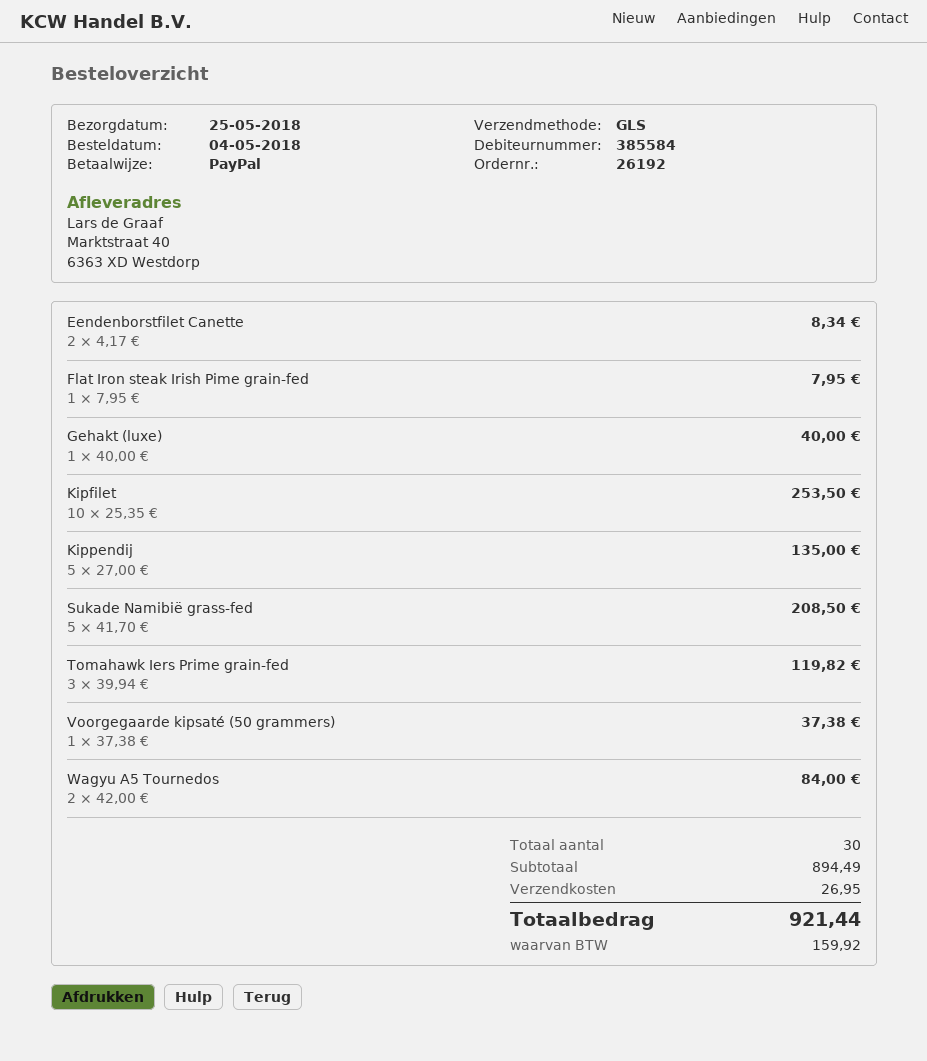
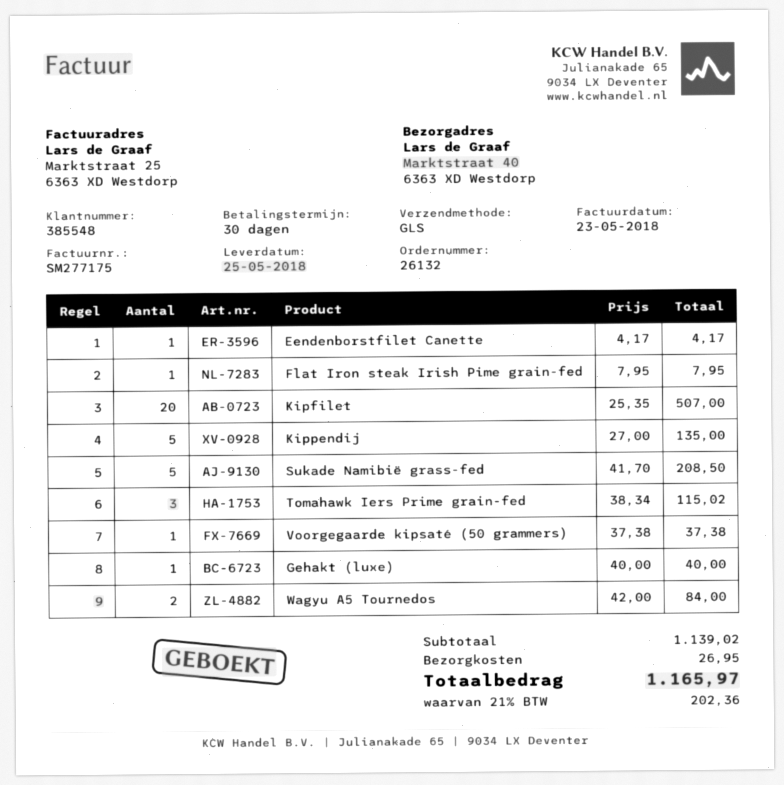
order number: 26192 -> 26132
customer number: 385584 -> 385548
Eendenborstfilet Canette: 2 x 4.17 = 8.34 -> 1 x 4.17 = 4.17
Kipfilet: 10 x 25.35 = 253.50 -> 20 x 25.35 = 507.00
Tomahawk Iers Prime grain-fed: 3 x 39.94 = 119.82 -> 3 x 38.34 = 115.02
subtotal: 894.49 -> 1139.02
tax: 159.92 -> 202.36
total: 921.44 -> 1165.97

